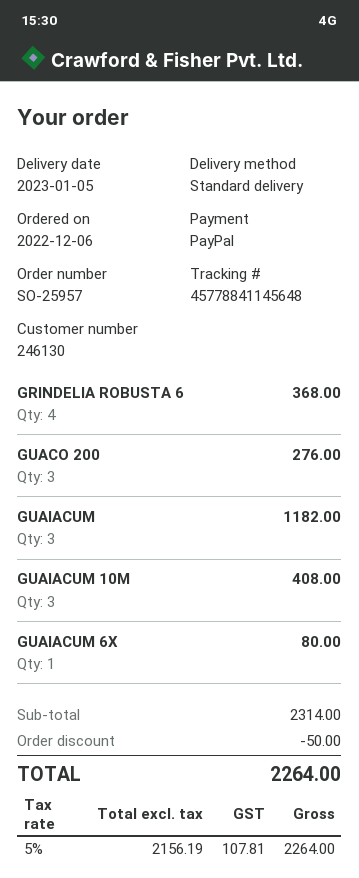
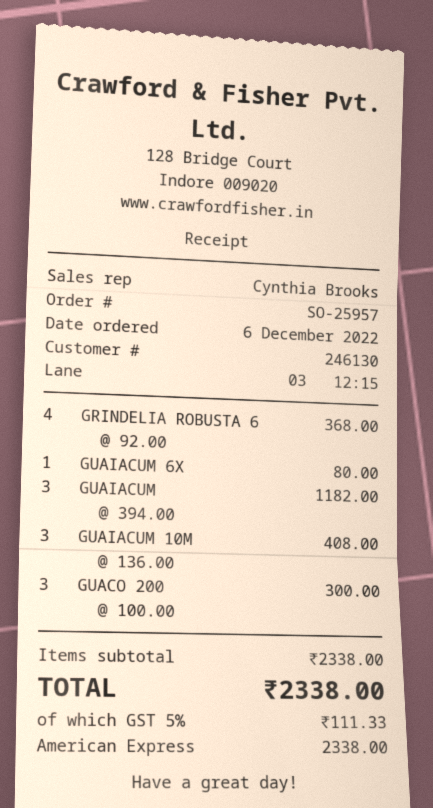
payment method: PayPal -> American Express
GUACO 200: 3 for 276.00 -> 3 for 300.00
subtotal: 2314.00 -> 2338.00
discount: 50.00 -> none
tax: 5% = 107.81 -> 5% = 111.33
total: 2264.00 -> 2338.00

